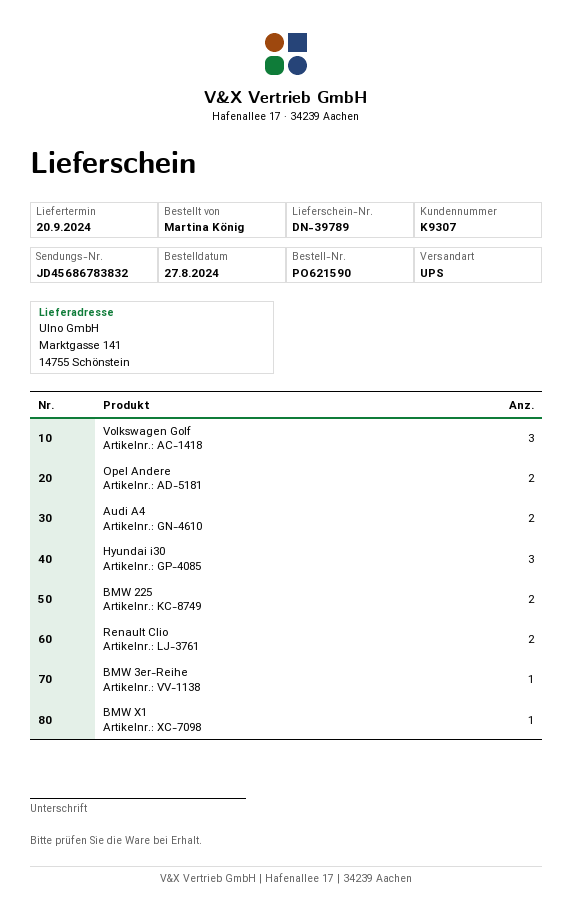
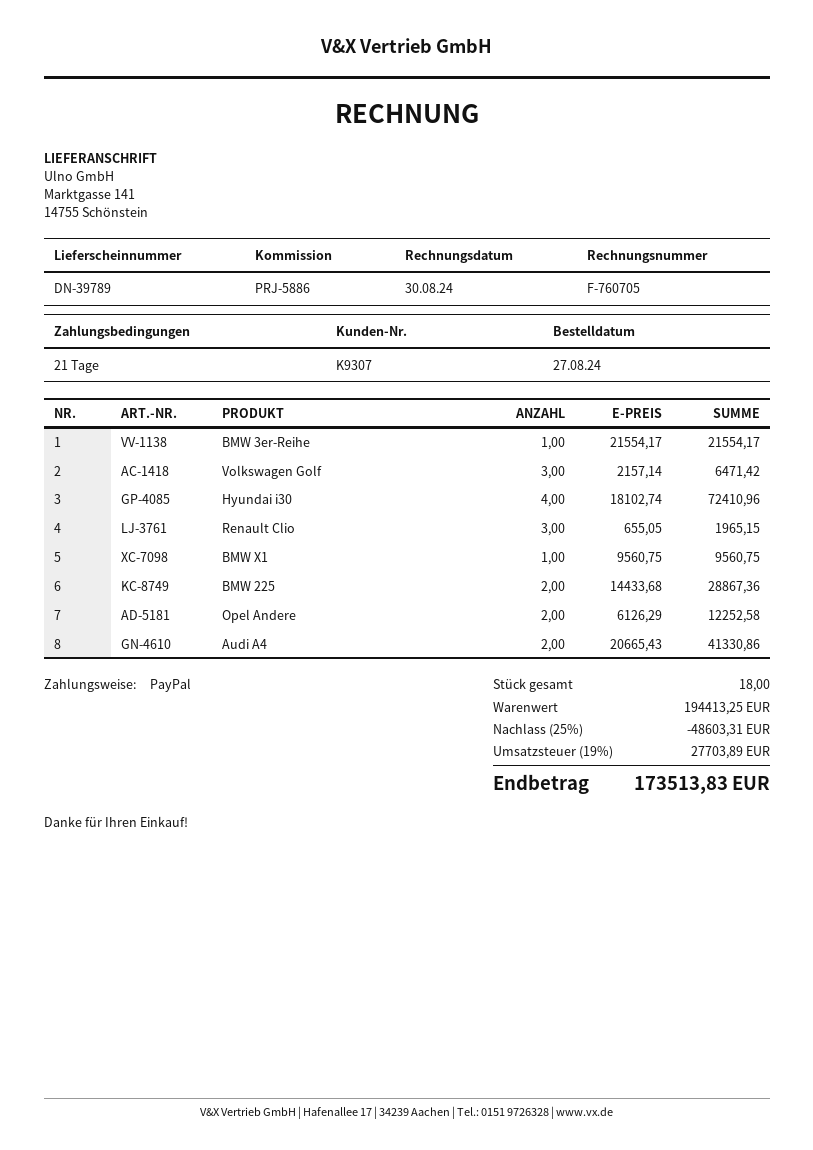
Hyundai i30: 3 -> 4
Renault Clio: 2 -> 3

